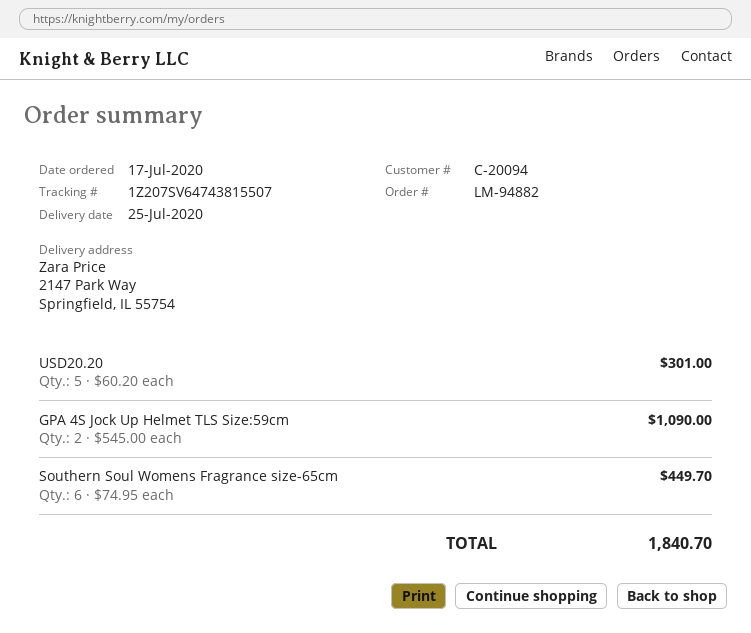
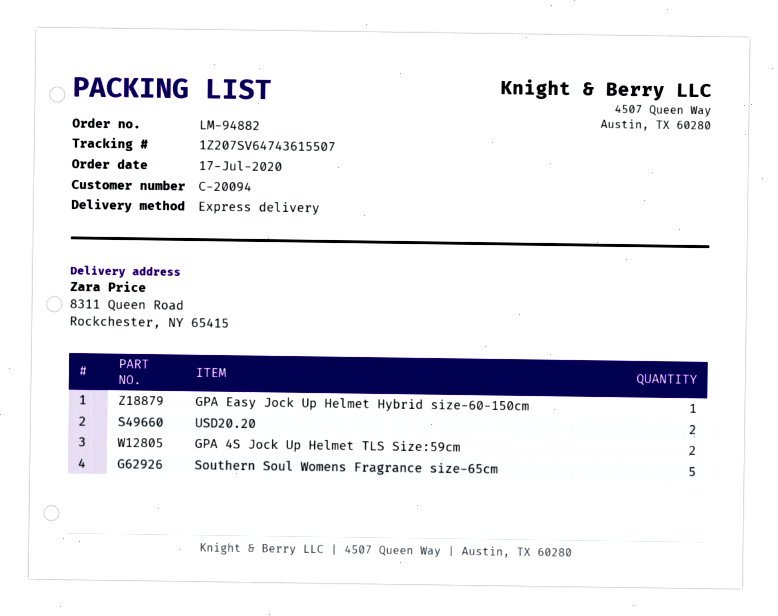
tracking number: 1Z207SV64743815507 -> 1Z207SV64743615507
ship to: 2147 Park Way, Springfield, IL 55754 -> 8311 Queen Road, Rockchester, NY 65415
USD20.20: 5 -> 2
Southern Soul Womens Fragrance size-65cm: 6 -> 5
GPA Easy Jock Up Helmet Hybrid size-60-150cm: none -> 1

